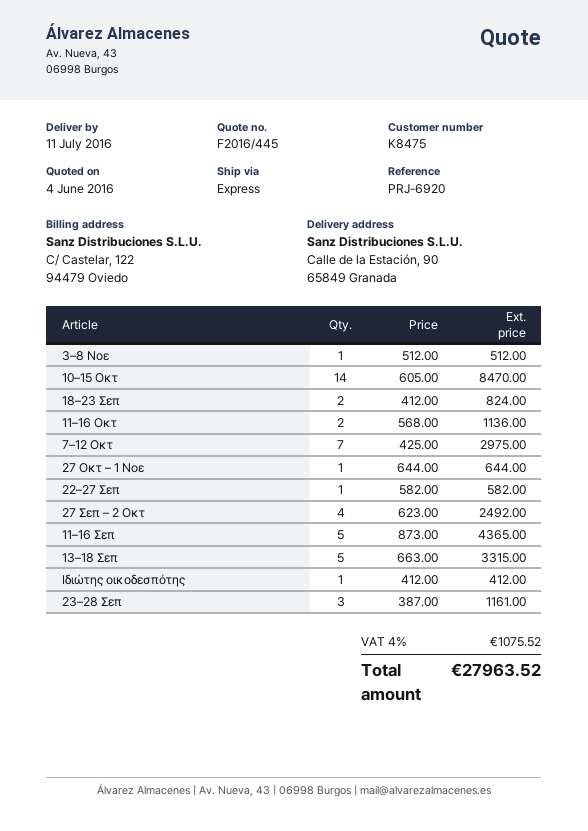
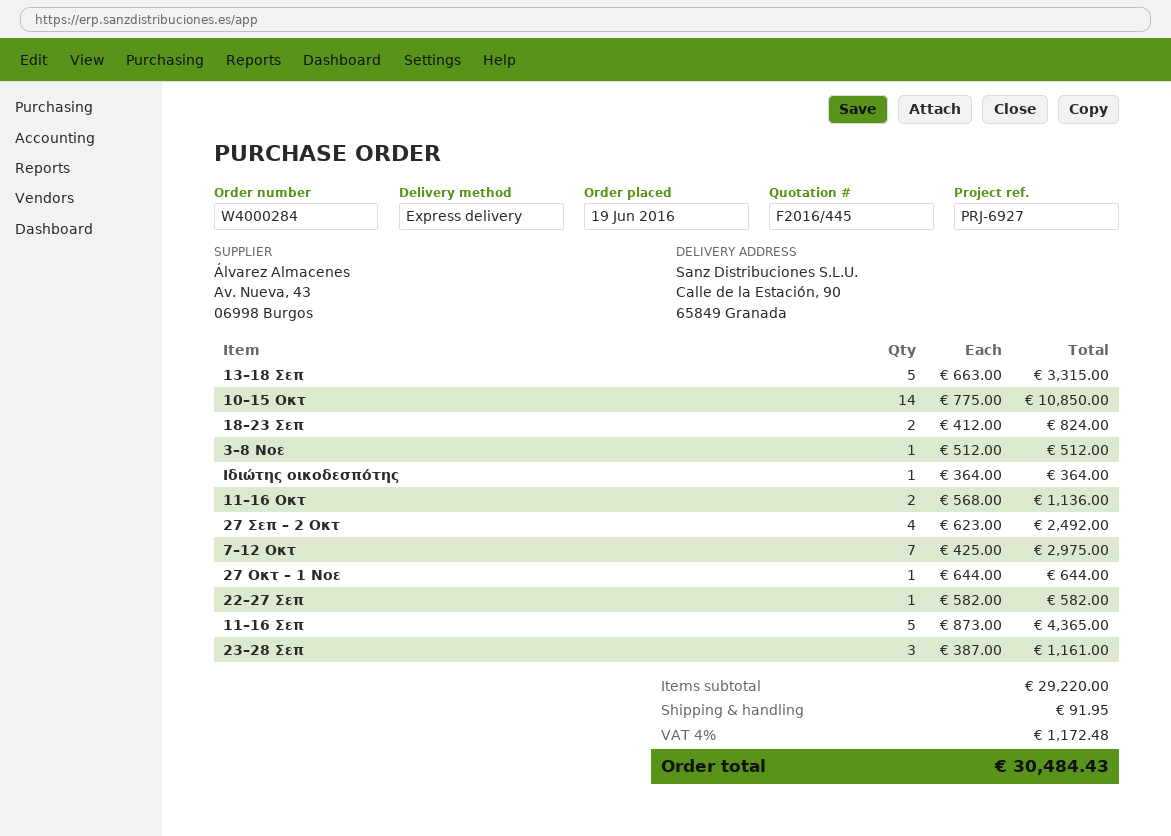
reference: PRJ-6920 -> PRJ-6927
10–15 Οκτ: 14 x 605.00 = 8470.00 -> 14 x 775.00 = 10850.00
Ιδιώτης οικοδεσπότης: 1 x 412.00 = 412.00 -> 1 x 364.00 = 364.00
shipping: none -> 91.95
tax: 4% = 1075.52 -> 4% = 1172.48
total: 27963.52 -> 30484.43

